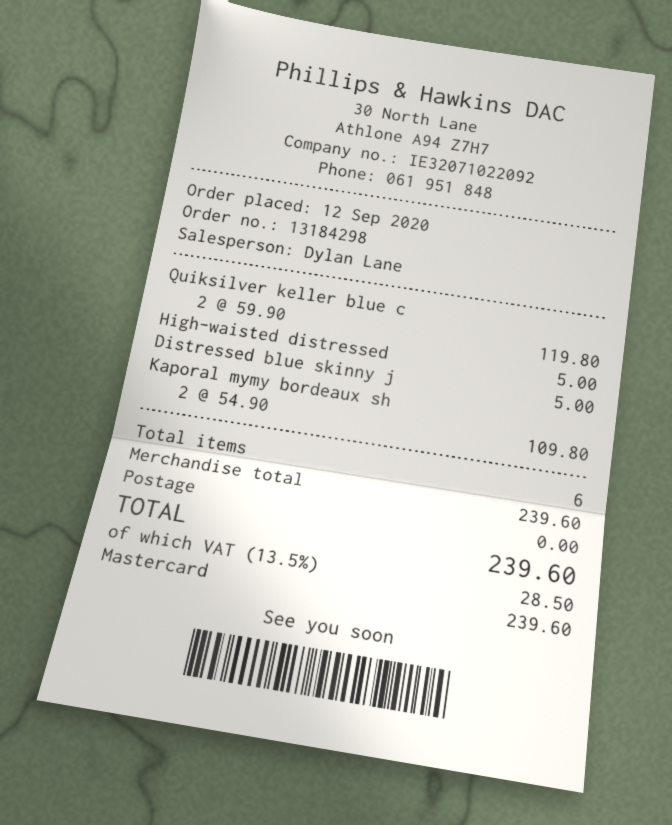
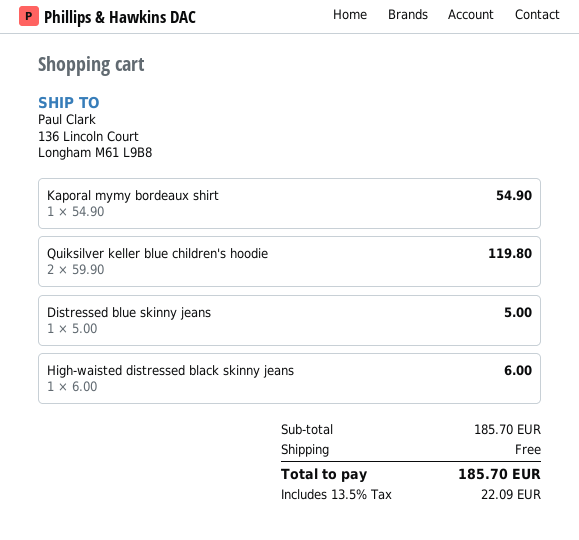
High-waisted distressed: 1 x 5.00 = 5.00 -> 1 x 6.00 = 6.00
Kaporal mymy bordeaux sh: 2 x 54.90 = 109.80 -> 1 x 54.90 = 54.90
subtotal: 239.60 -> 185.70
tax: 13.5% = 28.50 -> 13.5% = 22.09
total: 239.60 -> 185.70

